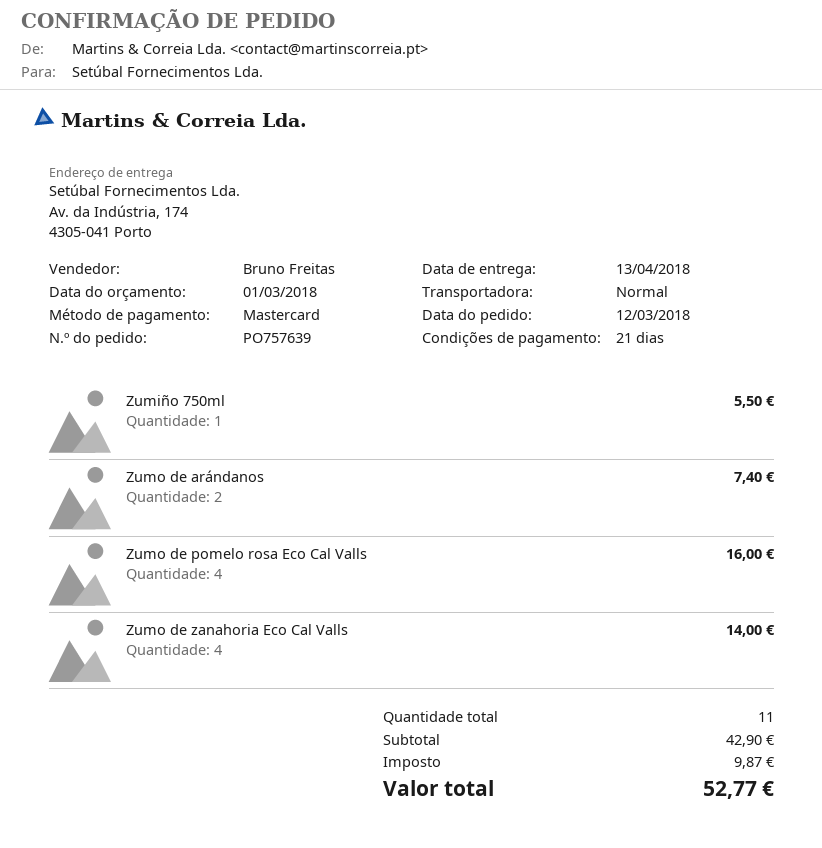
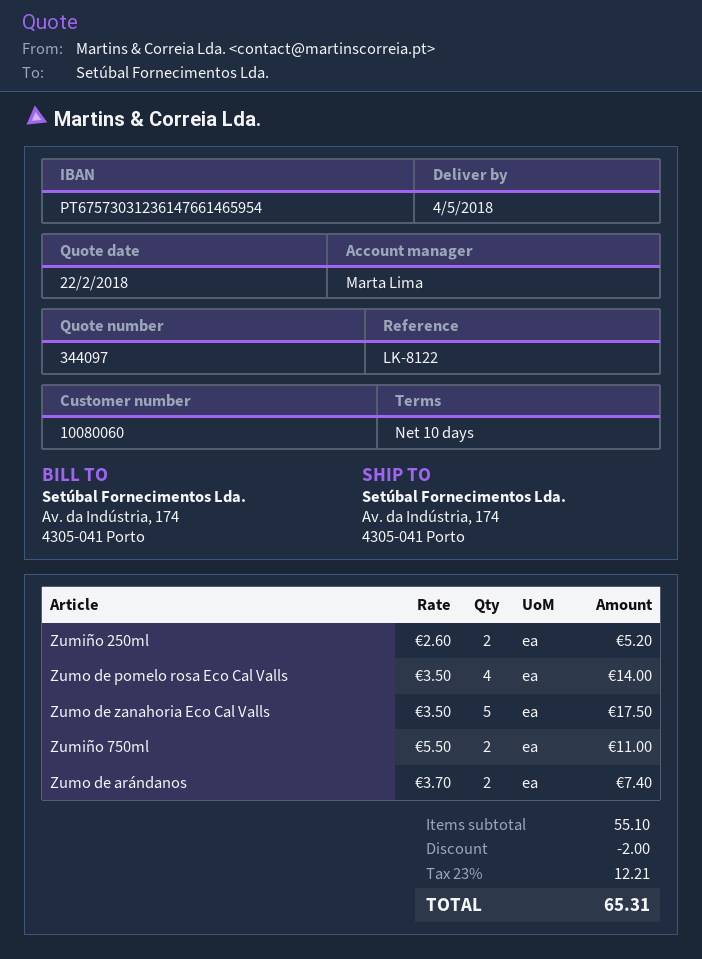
quote date: 2018-03-01 -> 2018-02-22
delivery date: 2018-04-13 -> 2018-05-04
payment terms: 21 days -> 10 days
sales rep: Bruno Freitas -> Marta Lima
Zumiño 750ml: 1 for 5.50 -> 2 for 11.00
Zumo de pomelo rosa Eco Cal Valls: 4 for 16.00 -> 4 for 14.00
Zumo de zanahoria Eco Cal Valls: 4 for 14.00 -> 5 for 17.50
Zumiño 250ml: none -> 2 for 5.20
subtotal: 42.90 -> 55.10
discount: none -> 2.00
tax: 9.87 -> 12.21
total: 52.77 -> 65.31

